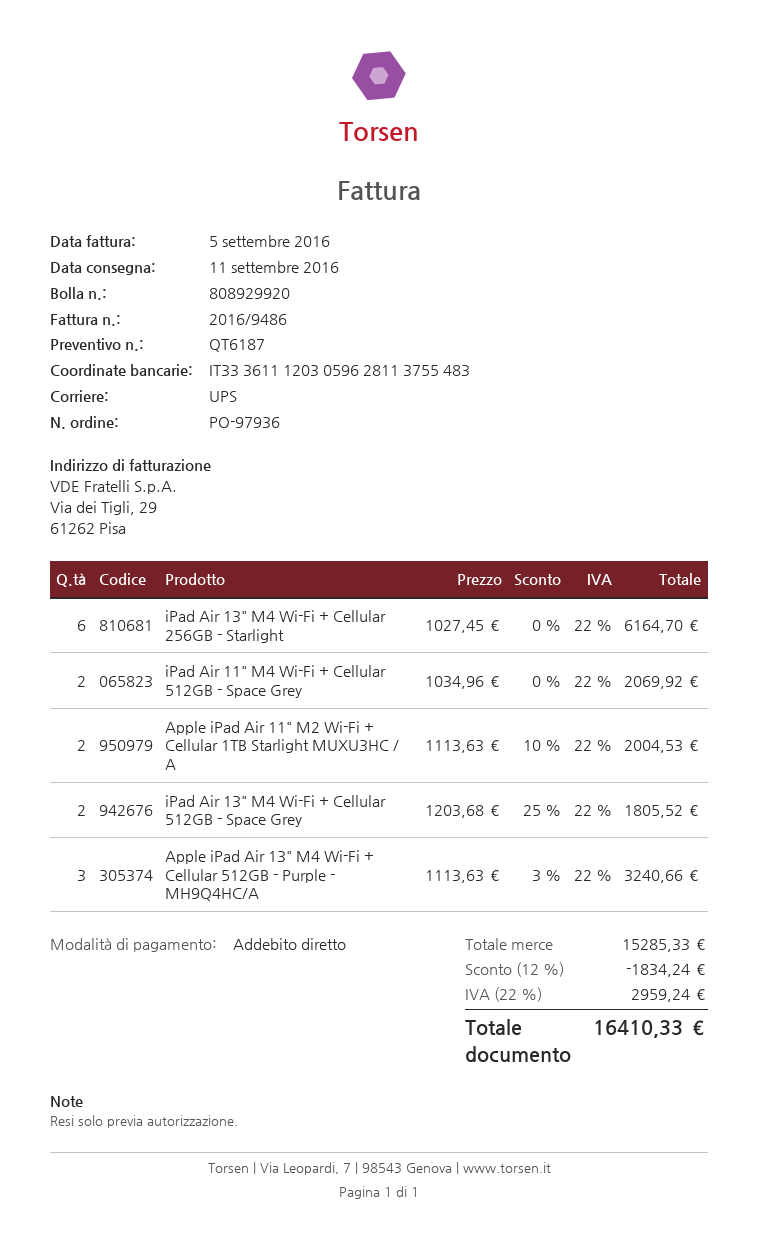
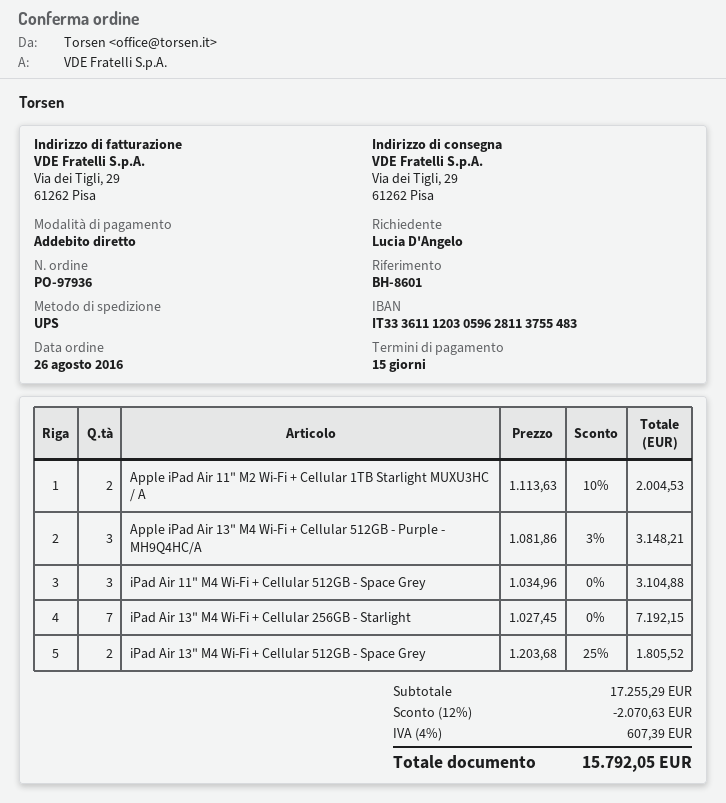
iPad Air 13" M4 Wi-Fi + Cellular 256GB - Starlight: 6 x 1027.45 = 6164.70 -> 7 x 1027.45 = 7192.15
iPad Air 11" M4 Wi-Fi + Cellular 512GB - Space Grey: 2 x 1034.96 = 2069.92 -> 3 x 1034.96 = 3104.88
Apple iPad Air 13" M4 Wi-Fi + Cellular 512GB - Purple - MH9Q4HC/A: 3 x 1113.63 - 3% = 3240.66 -> 3 x 1081.86 - 3% = 3148.21
subtotal: 15285.33 -> 17255.29
discount: 12% = 1834.24 -> 12% = 2070.63
tax: 22% = 2959.24 -> 4% = 607.39
total: 16410.33 -> 15792.05

